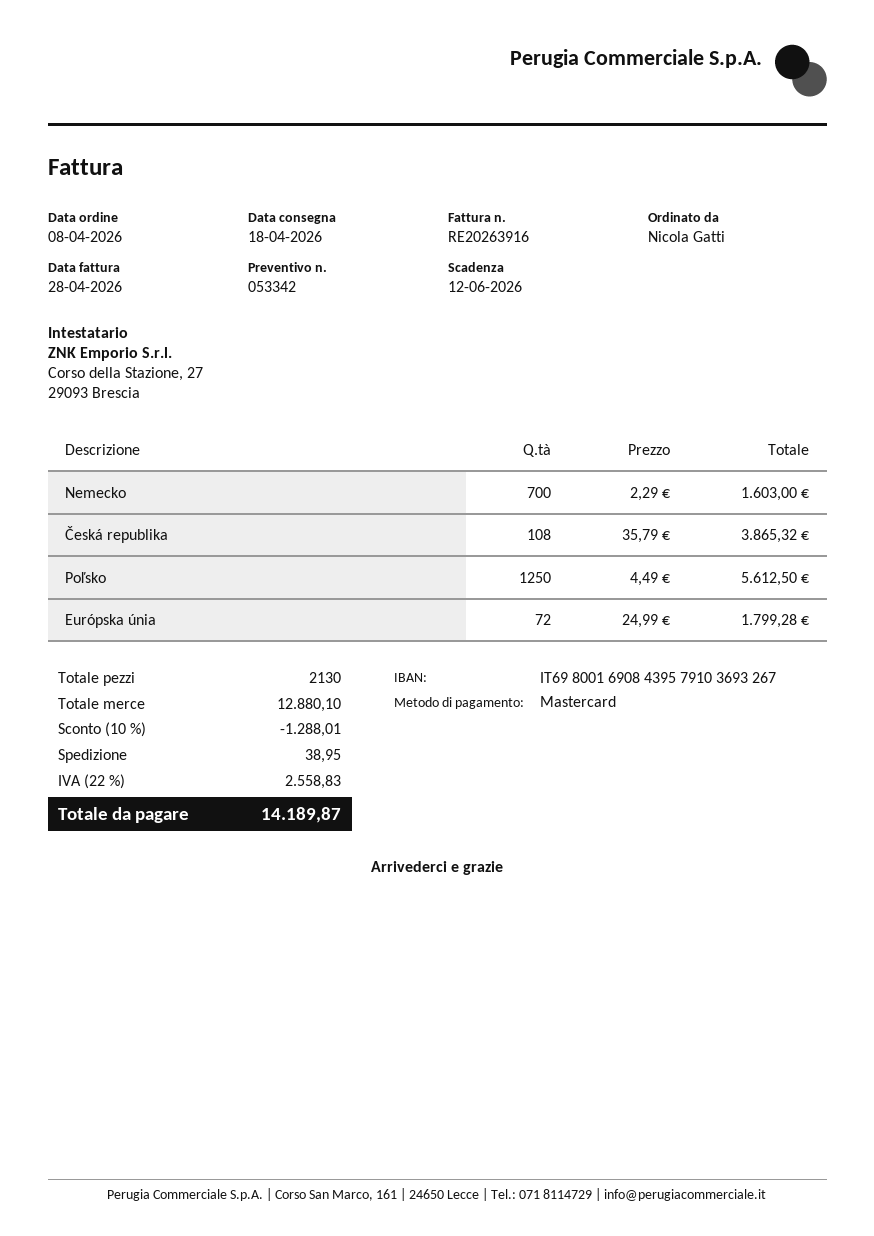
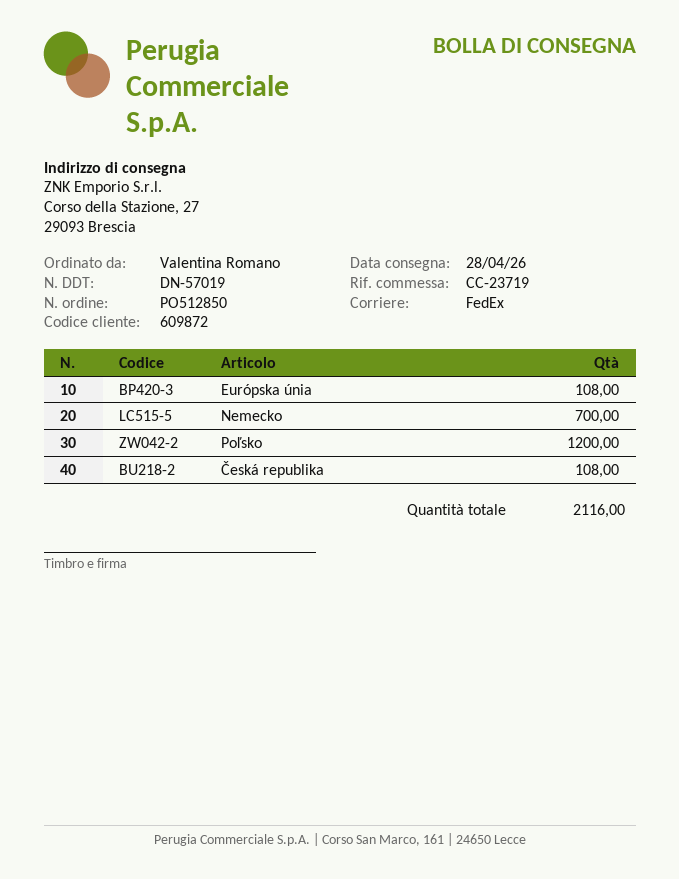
delivery date: 2026-04-18 -> 2026-04-28
ordered by: Nicola Gatti -> Valentina Romano
Poľsko: 1250 -> 1200
Európska únia: 72 -> 108
total quantity: 2130 -> 2116

